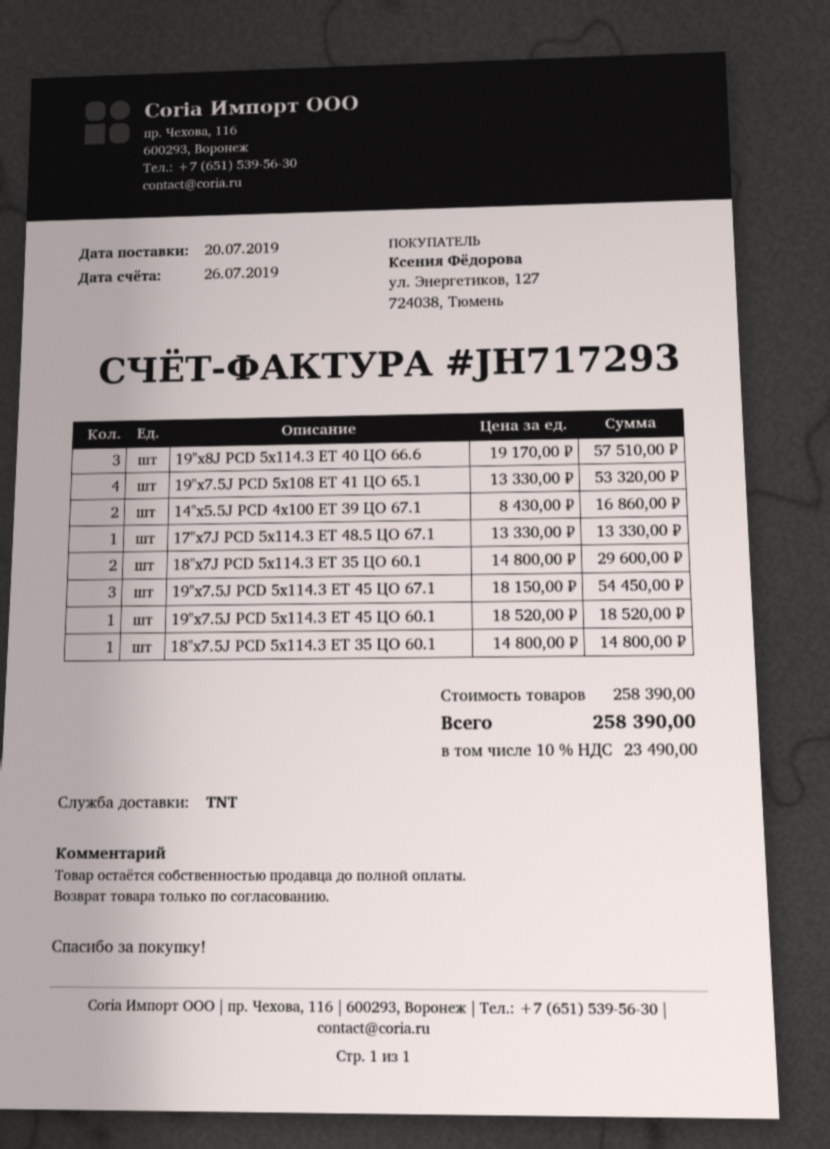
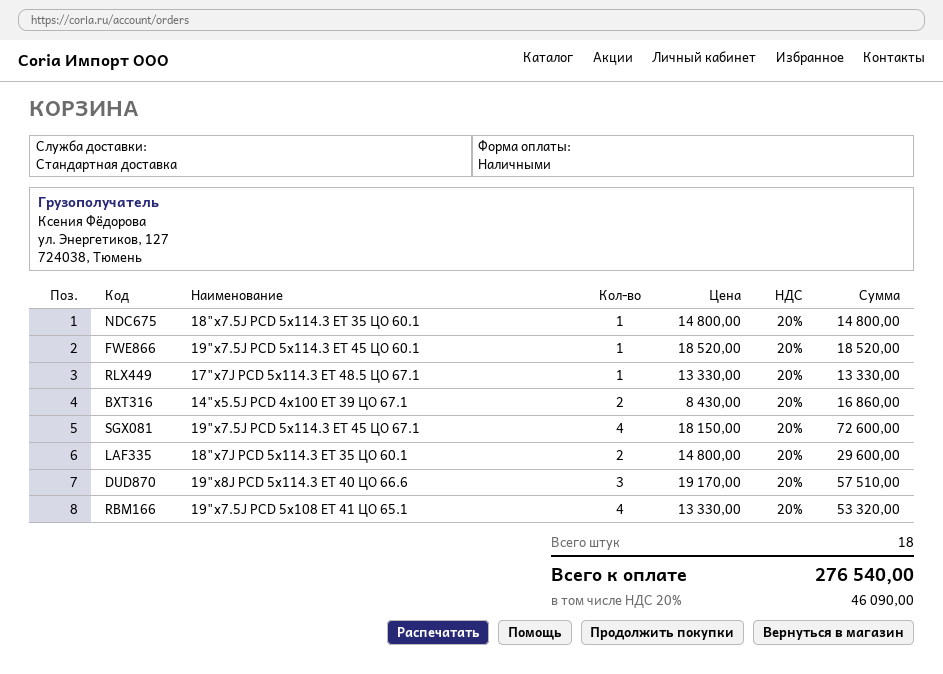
shipping method: TNT -> standard
19"x7.5J PCD 5x114.3 ЕТ 45 ЦО 67.1: 3 x 18150.00 = 54450.00 -> 4 x 18150.00 = 72600.00
tax: 10% = 23490.00 -> 20% = 46090.00
total: 258390.00 -> 276540.00

